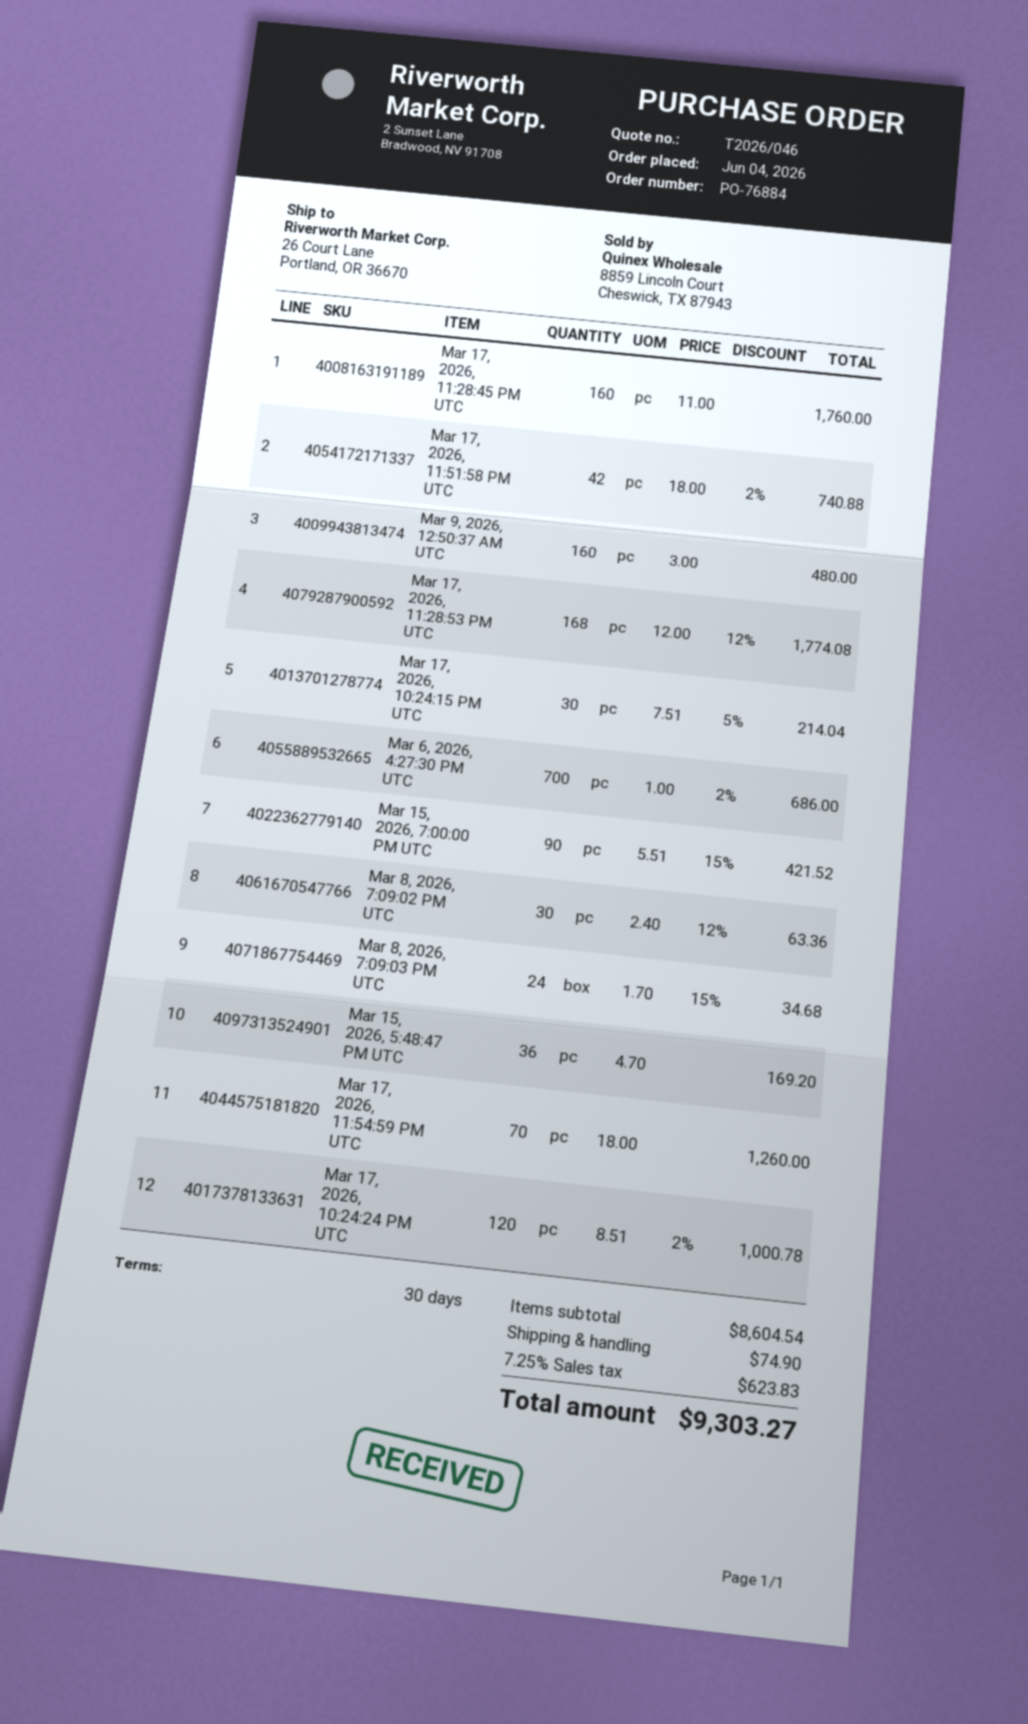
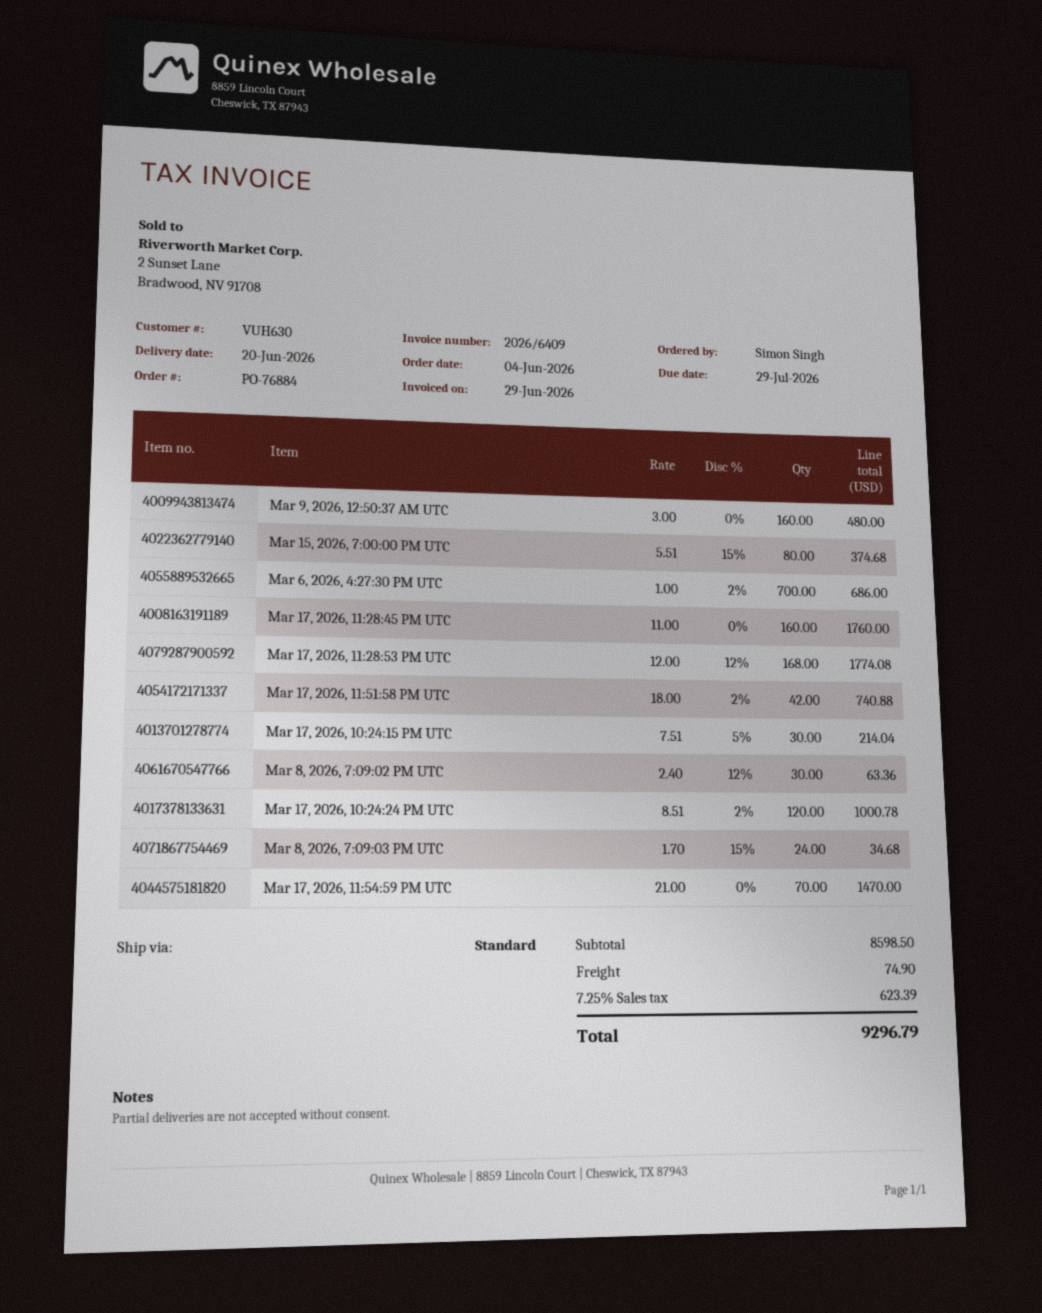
Mar 15, 2026, 7:00:00 PM UTC: 90 x 5.51 - 15% = 421.52 -> 80 x 5.51 - 15% = 374.68
Mar 15, 2026, 5:48:47 PM UTC: 36 x 4.70 = 169.20 -> none
Mar 17, 2026, 11:54:59 PM UTC: 70 x 18.00 = 1260.00 -> 70 x 21.00 = 1470.00
subtotal: 8604.54 -> 8598.50
tax: 7.25% = 623.83 -> 7.25% = 623.39
total: 9303.27 -> 9296.79

